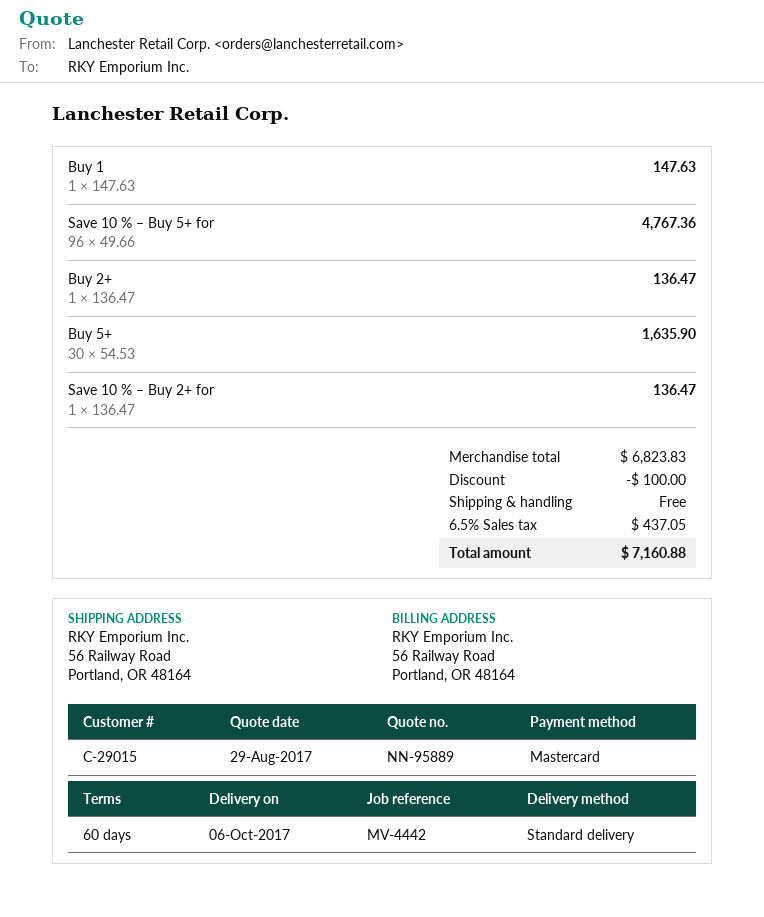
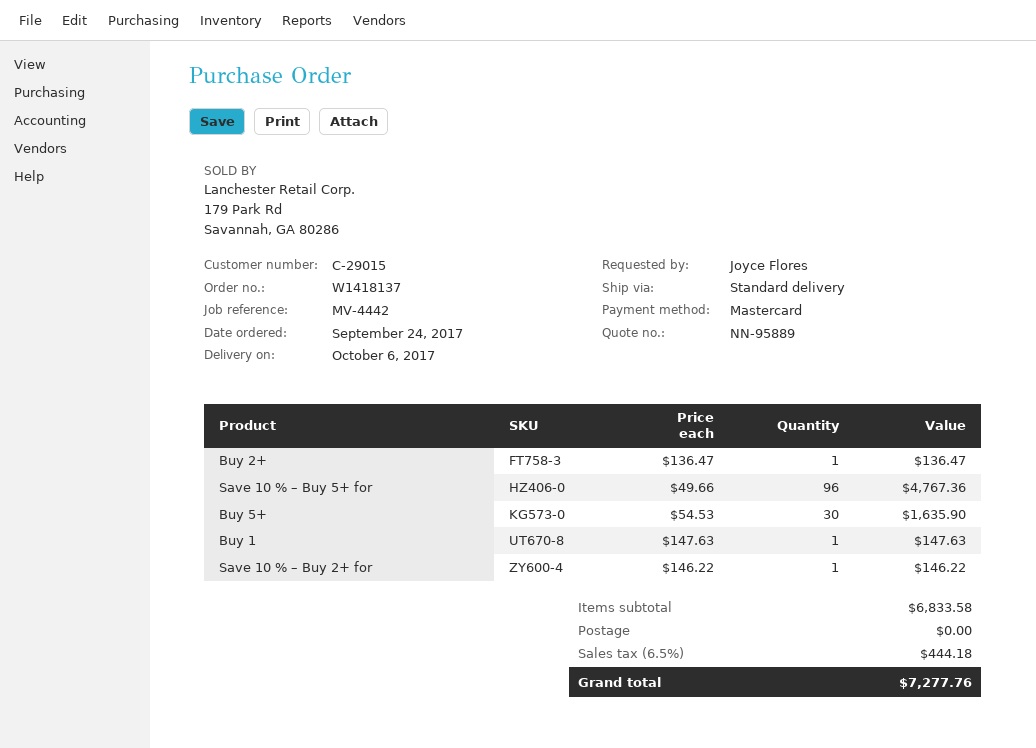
Save 10 % – Buy 2+ for: 1 x 136.47 = 136.47 -> 1 x 146.22 = 146.22
subtotal: 6823.83 -> 6833.58
discount: 100.00 -> none
tax: 6.5% = 437.05 -> 6.5% = 444.18
total: 7160.88 -> 7277.76

